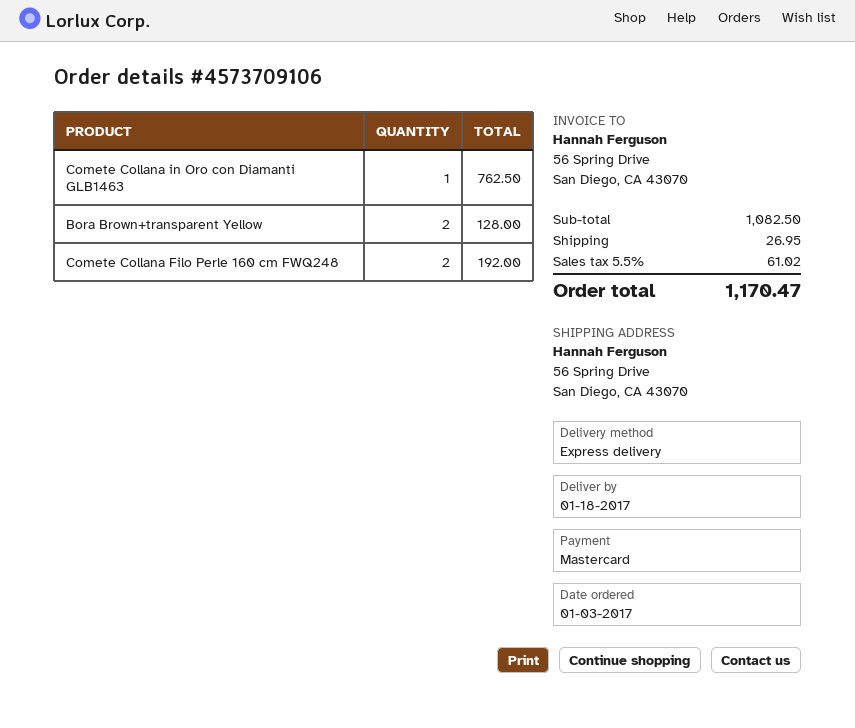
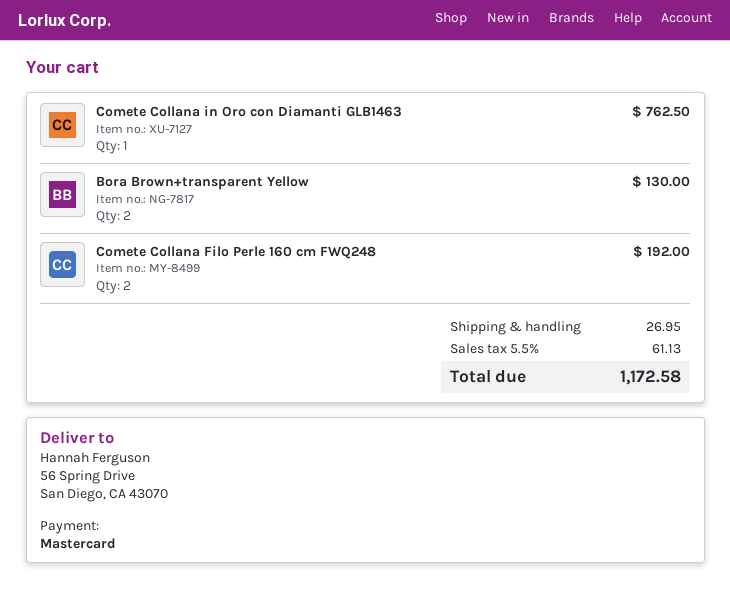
Bora Brown+transparent Yellow: 2 for 128.00 -> 2 for 130.00
tax: 5.5% = 61.02 -> 5.5% = 61.13
total: 1170.47 -> 1172.58

